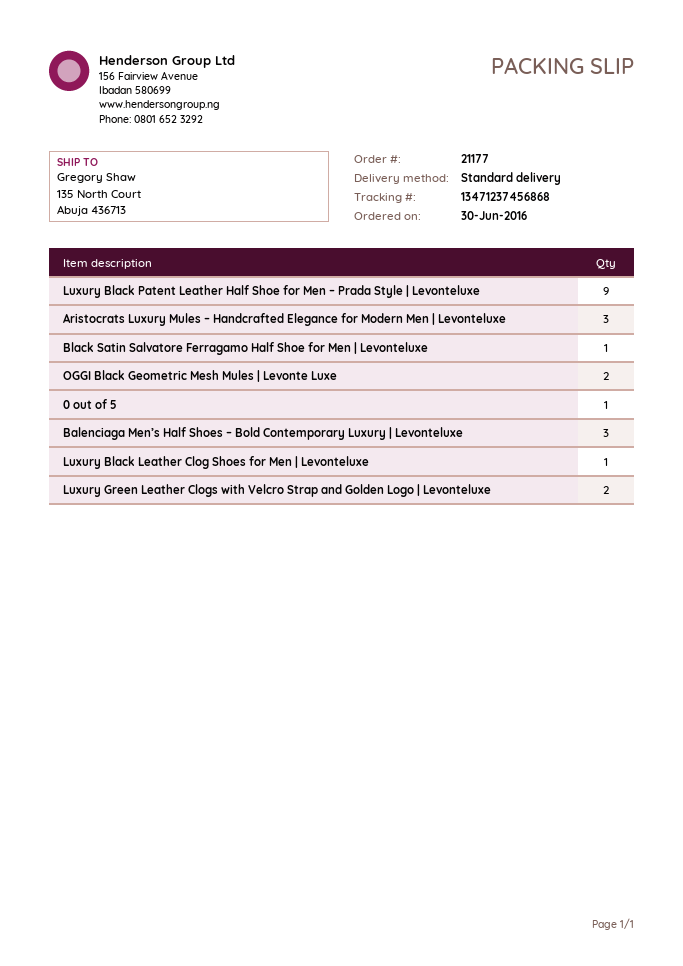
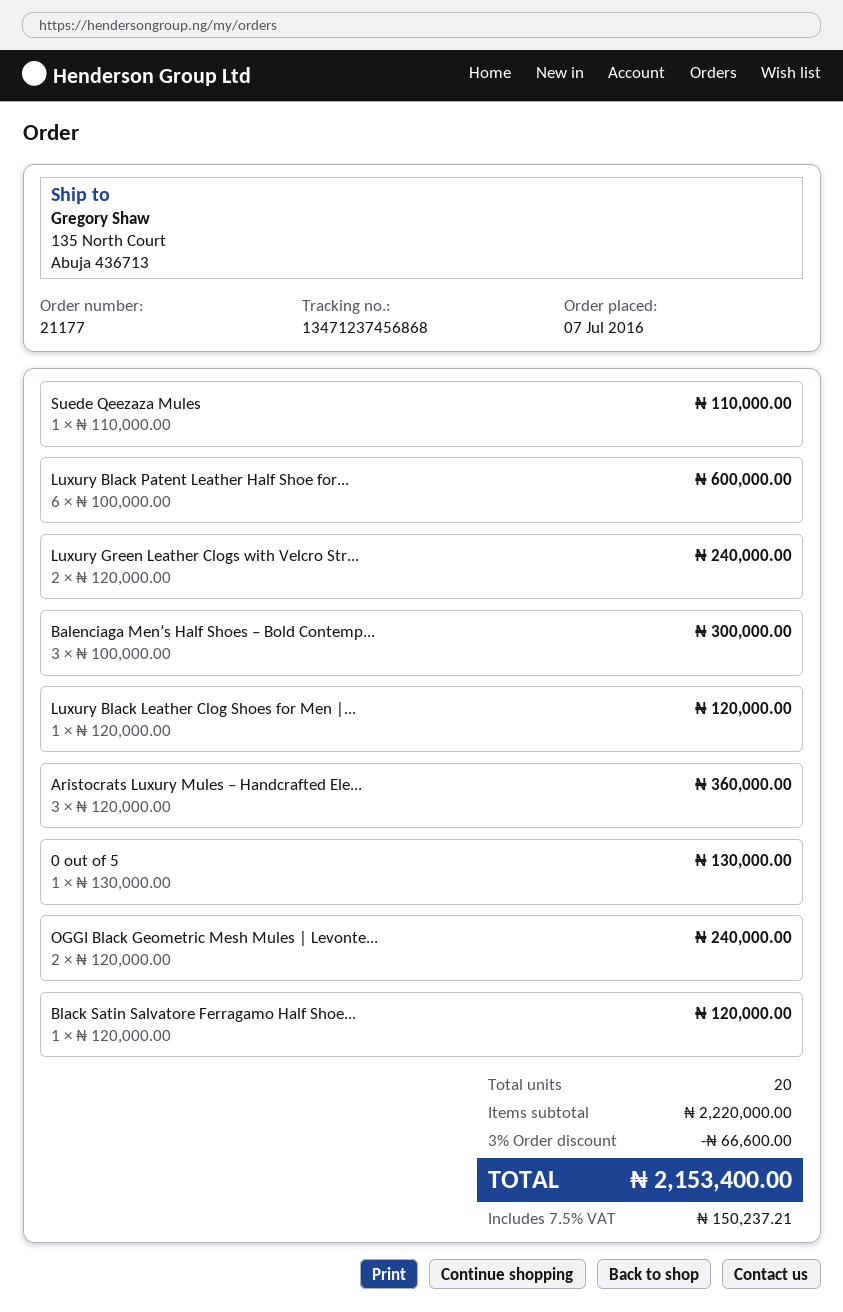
order date: 2016-06-30 -> 2016-07-07
Luxury Black Patent Leather Half Shoe for Men – Prada Style | Levonteluxe: 9 -> 6
Suede Qeezaza Mules: none -> 1

